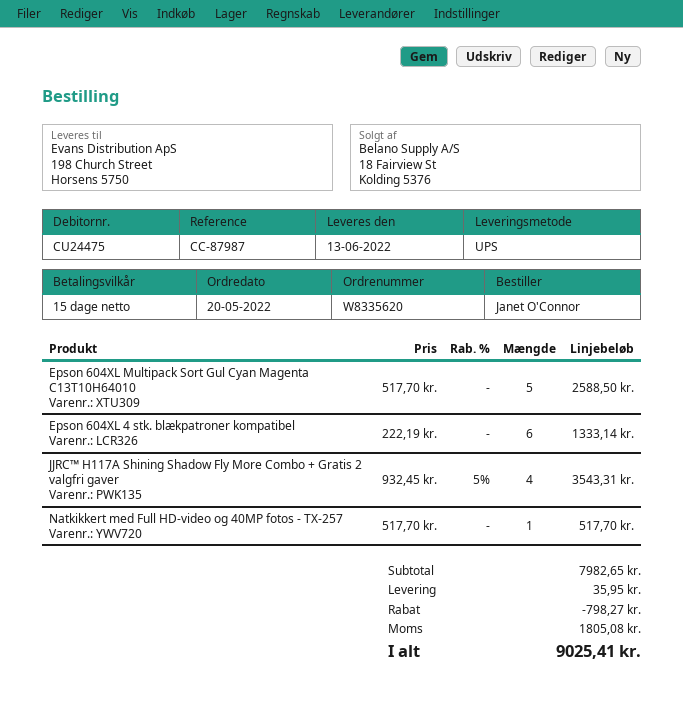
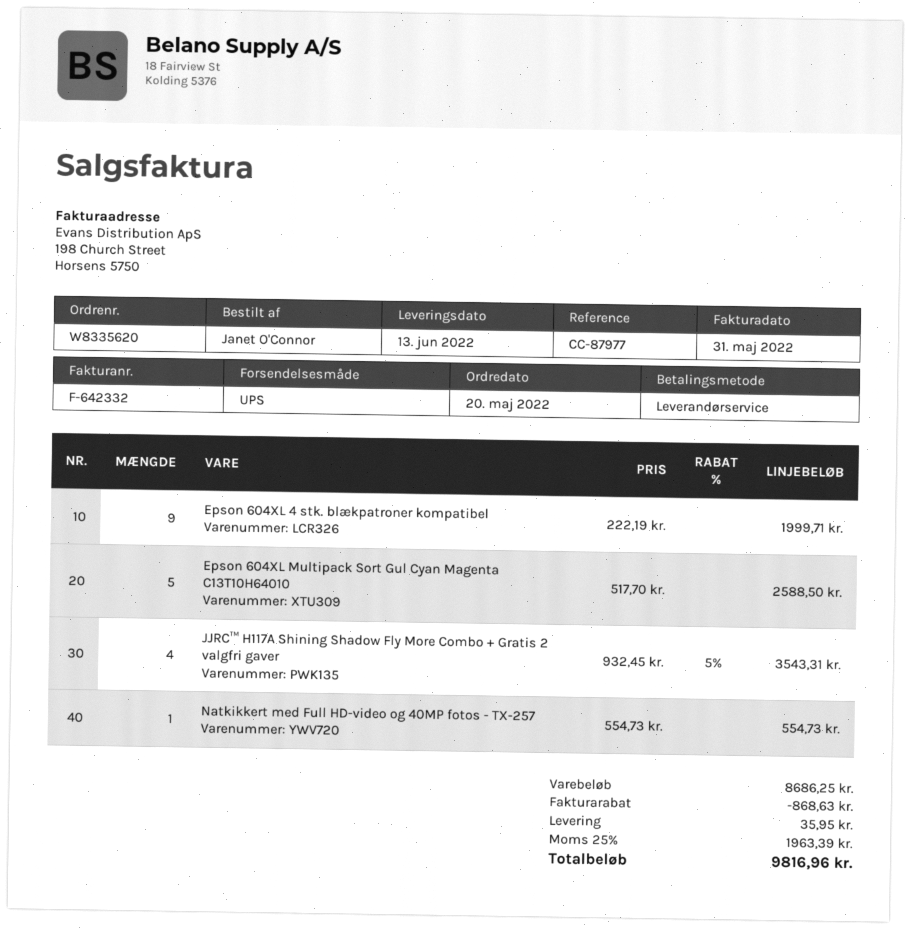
reference: CC-87987 -> CC-87977
Epson 604XL 4 stk. blækpatroner kompatibel: 6 x 222.19 = 1333.14 -> 9 x 222.19 = 1999.71
Natkikkert med Full HD-video og 40MP fotos - TX-257: 1 x 517.70 = 517.70 -> 1 x 554.73 = 554.73
subtotal: 7982.65 -> 8686.25
discount: 798.27 -> 868.63
tax: 1805.08 -> 1963.39
total: 9025.41 -> 9816.96

